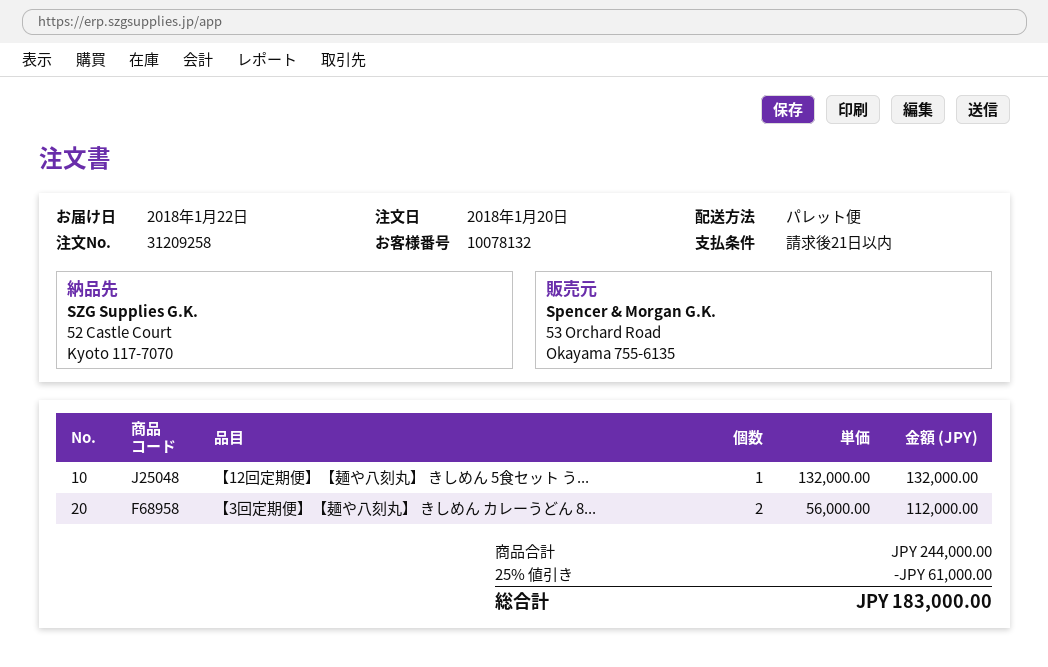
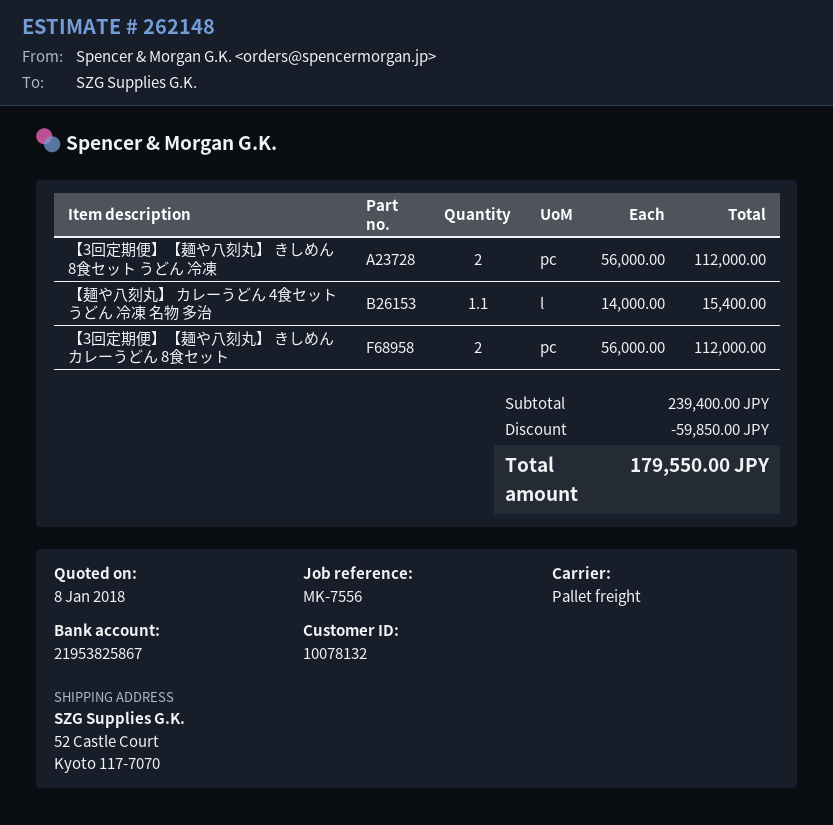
【12回定期便】【麺や八刻丸】 きしめん 5食セット う...: 1 x 132000.00 = 132000.00 -> none
【3回定期便】【麺や八刻丸】 きしめん 8食セット うどん 冷凍: none -> 2 x 56000.00 = 112000.00
【麺や八刻丸】 カレーうどん 4食セット うどん 冷凍 名物 多治: none -> 1.1 x 14000.00 = 15400.00
subtotal: 244000.00 -> 239400.00
discount: 61000.00 -> 59850.00
total: 183000.00 -> 179550.00

